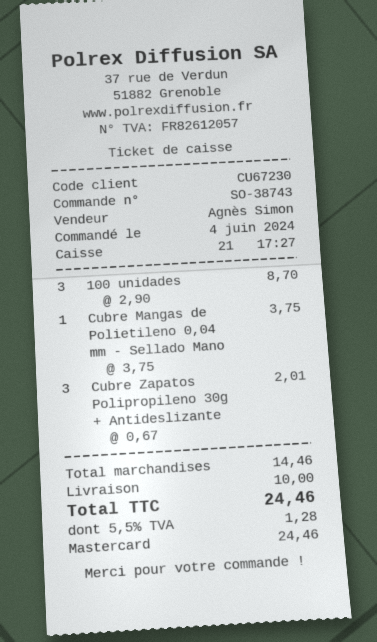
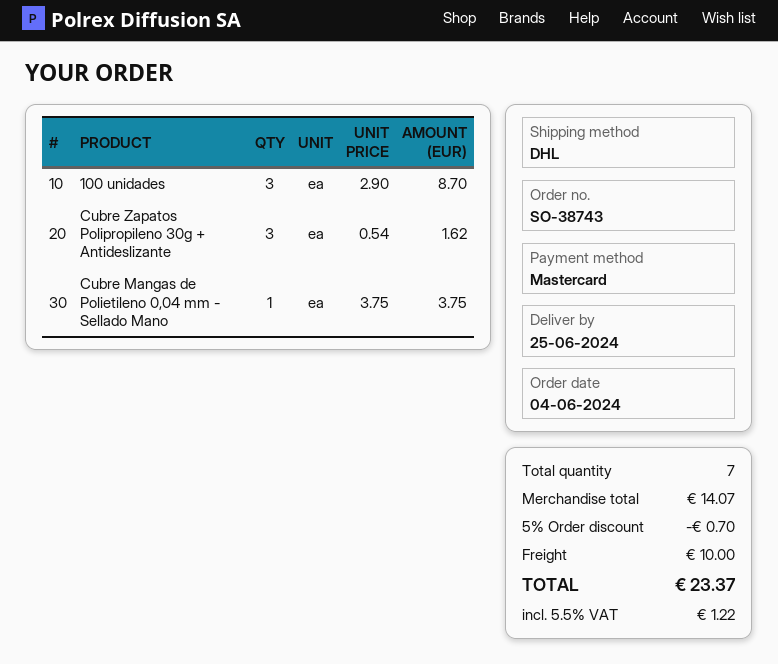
Cubre Zapatos Polipropileno 30g + Antideslizante: 3 x 0.67 = 2.01 -> 3 x 0.54 = 1.62
subtotal: 14.46 -> 14.07
discount: none -> 5% = 0.70
tax: 5.5% = 1.28 -> 5.5% = 1.22
total: 24.46 -> 23.37

